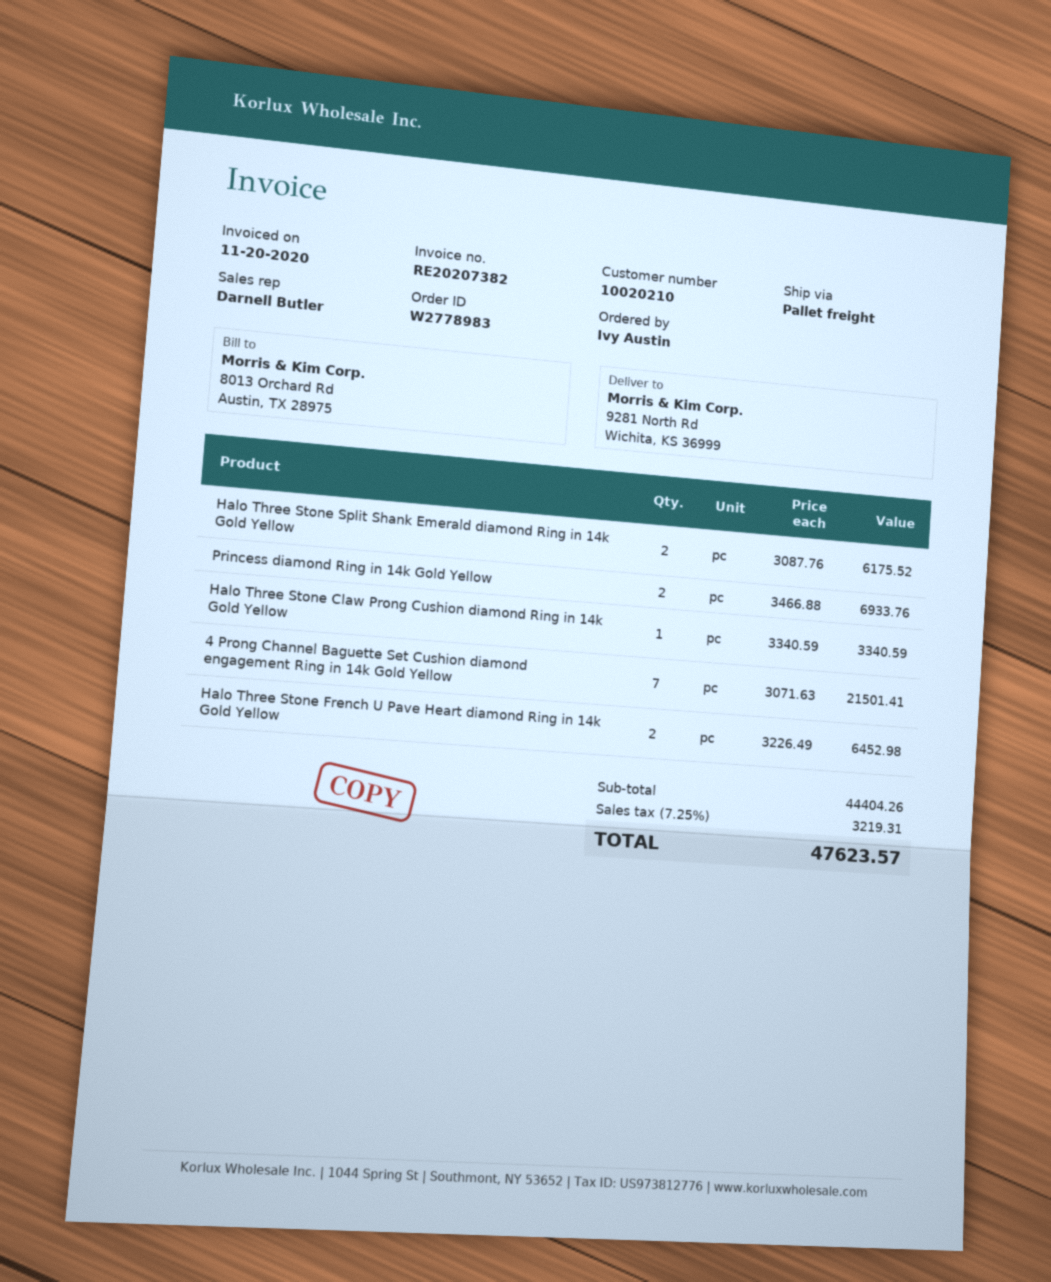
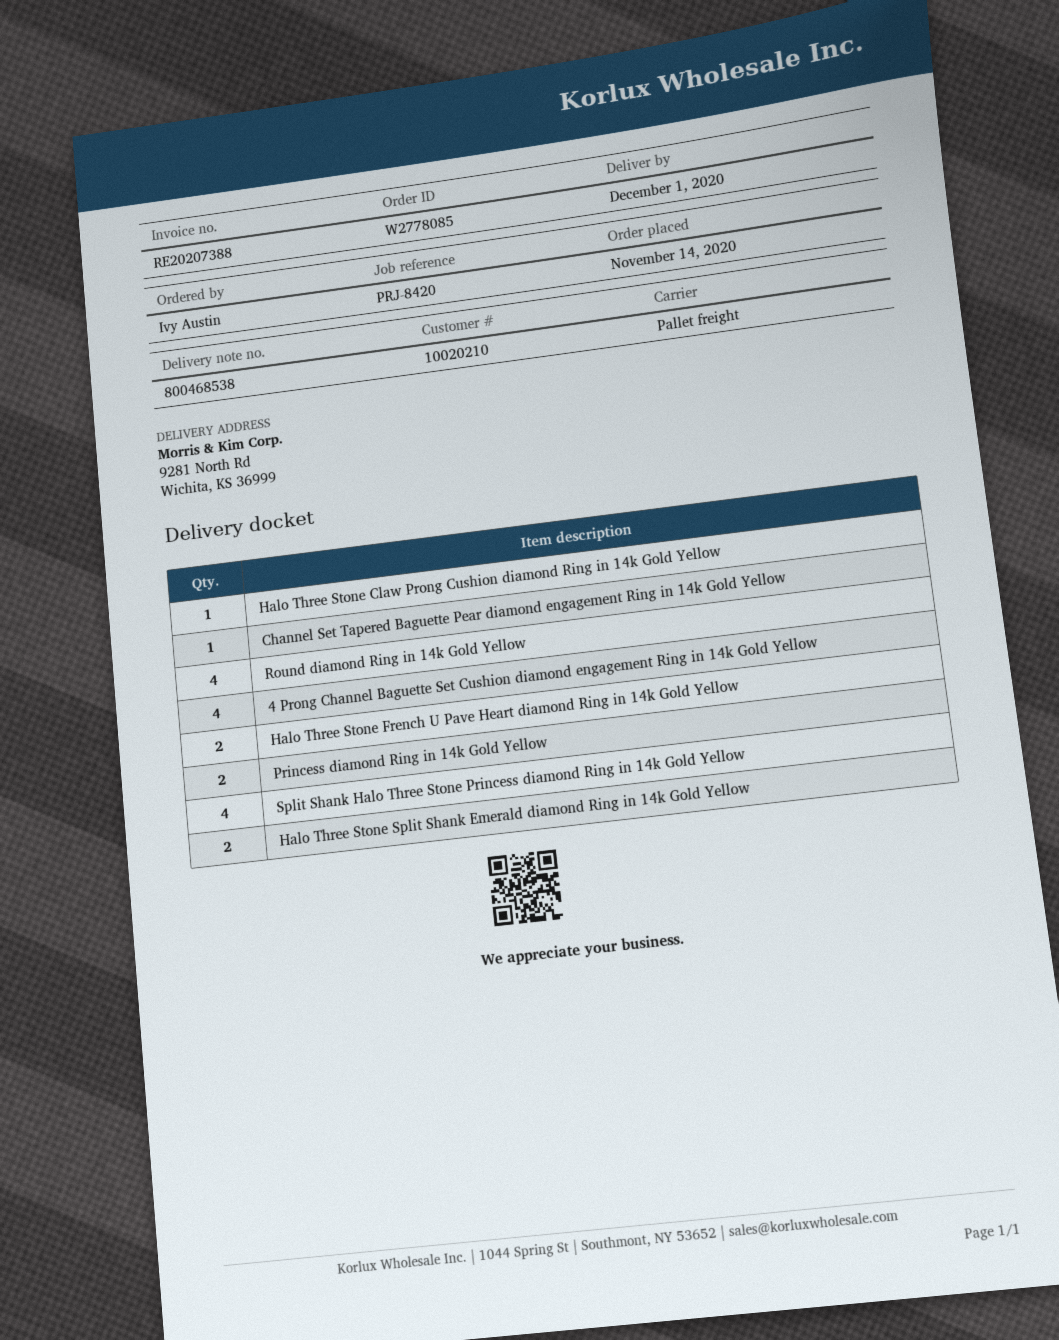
order number: W2778983 -> W2778085
invoice number: RE20207382 -> RE20207388
4 Prong Channel Baguette Set Cushion diamond engagement Ring in 14k Gold Yellow: 7 -> 4
Channel Set Tapered Baguette Pear diamond engagement Ring in 14k Gold Yellow: none -> 1
Round diamond Ring in 14k Gold Yellow: none -> 4
Split Shank Halo Three Stone Princess diamond Ring in 14k Gold Yellow: none -> 4

